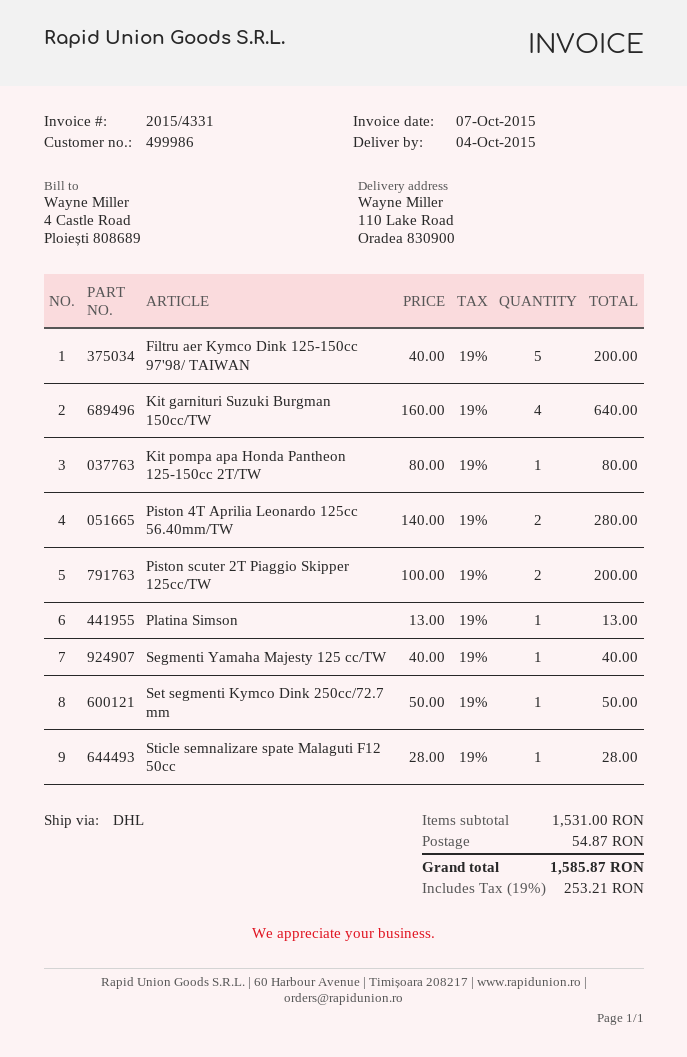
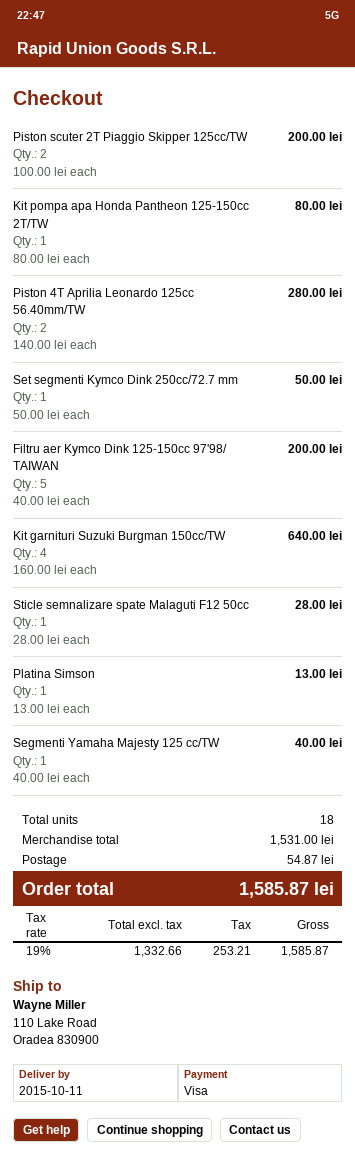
delivery date: 2015-10-04 -> 2015-10-11

